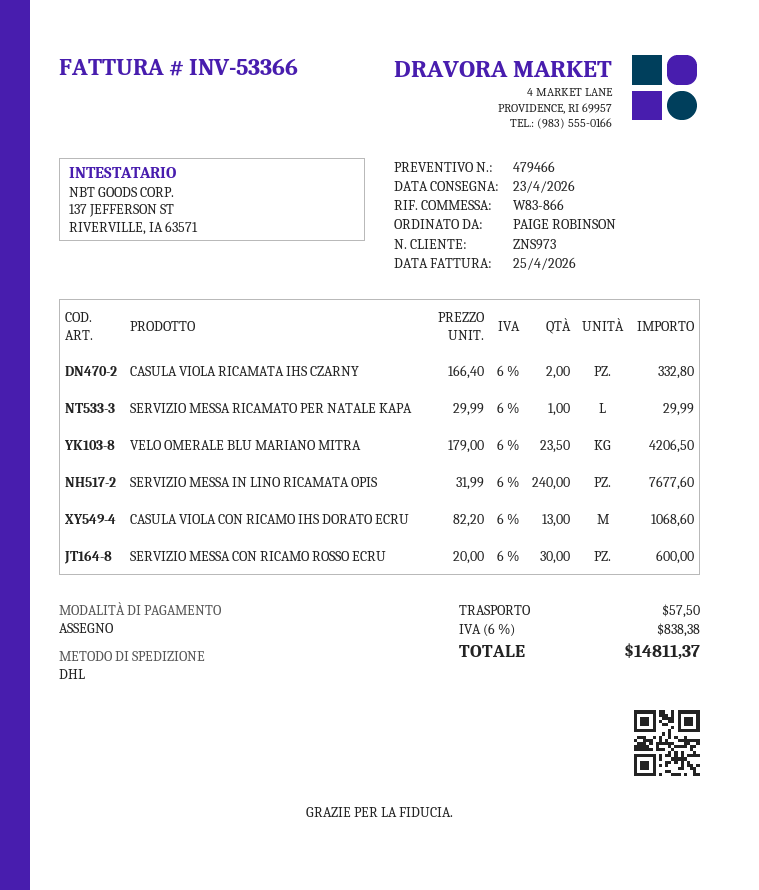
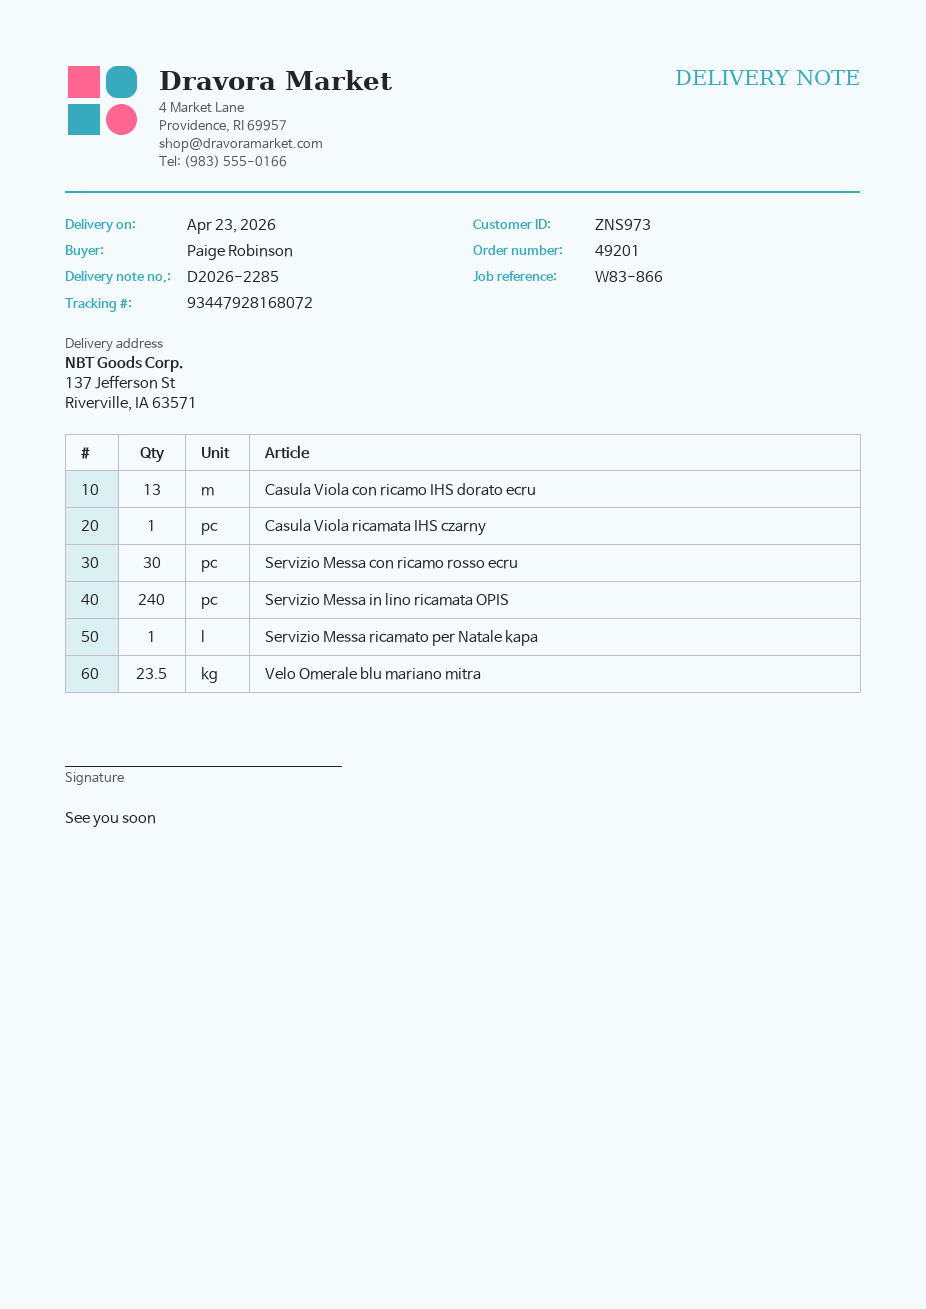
CASULA VIOLA RICAMATA IHS CZARNY: 2 -> 1

